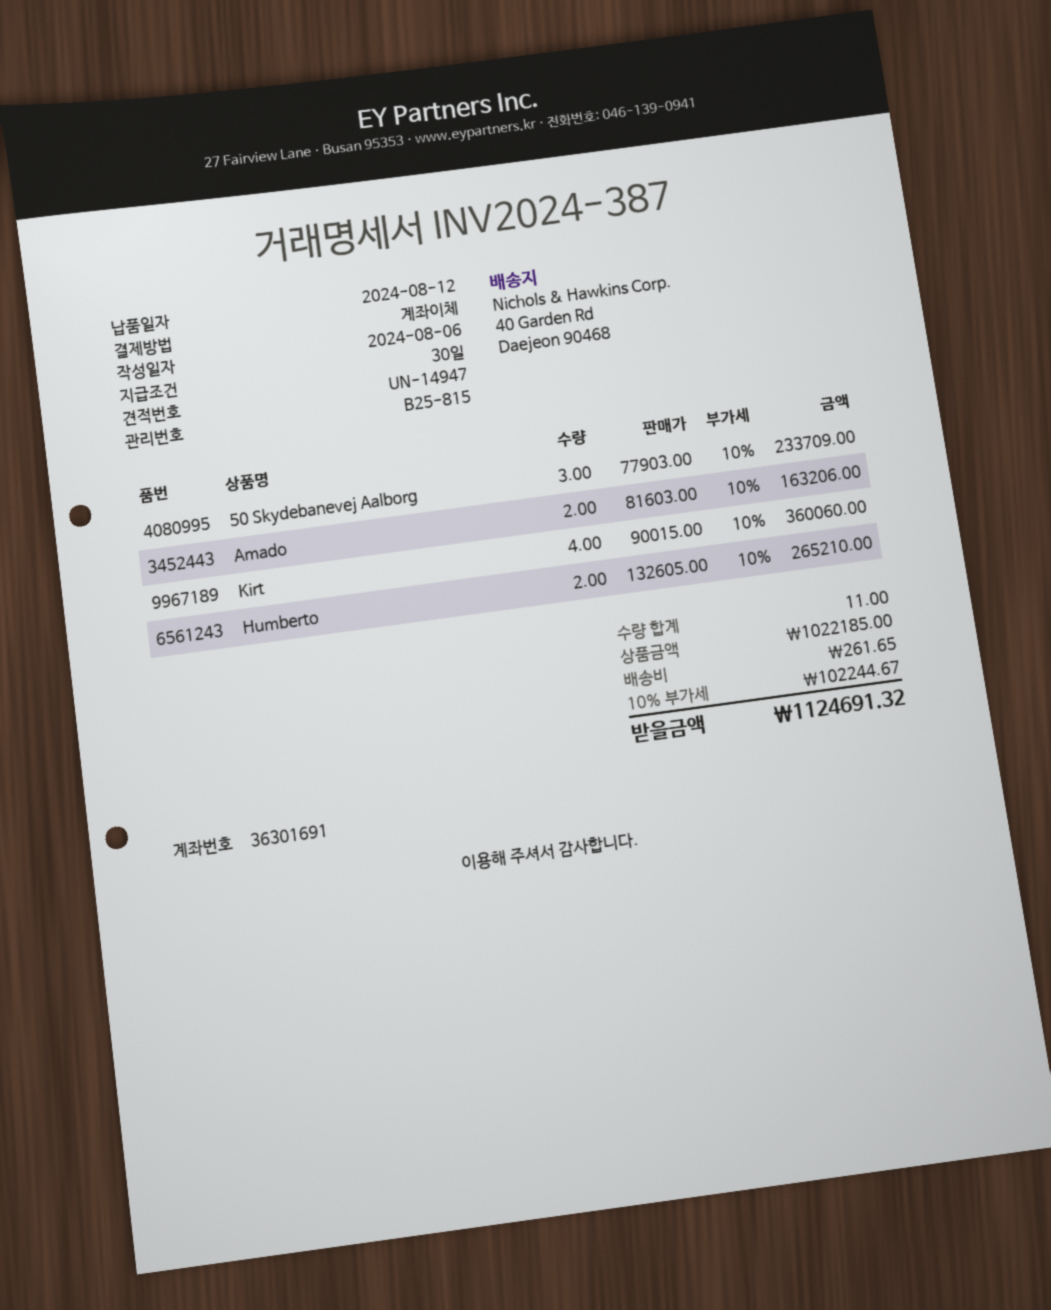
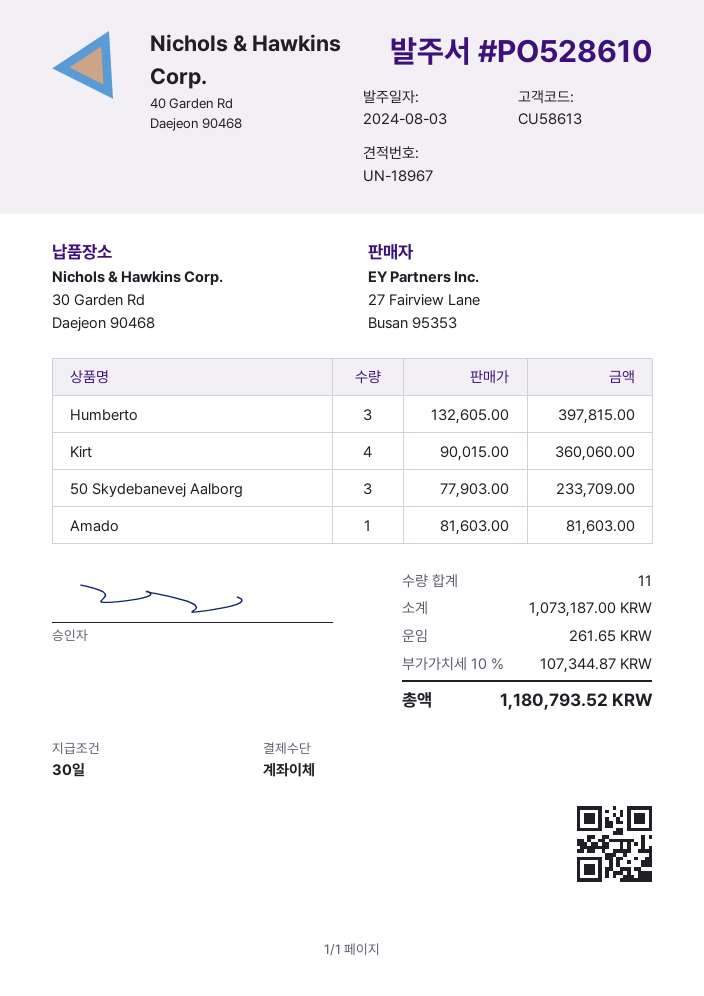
quote number: UN-14947 -> UN-18967
ship to: 40 Garden Rd, Daejeon 90468 -> 30 Garden Rd, Daejeon 90468
Amado: 2 x 81603.00 = 163206.00 -> 1 x 81603.00 = 81603.00
Humberto: 2 x 132605.00 = 265210.00 -> 3 x 132605.00 = 397815.00
subtotal: 1022185.00 -> 1073187.00
tax: 10% = 102244.67 -> 10% = 107344.87
total: 1124691.32 -> 1180793.52

